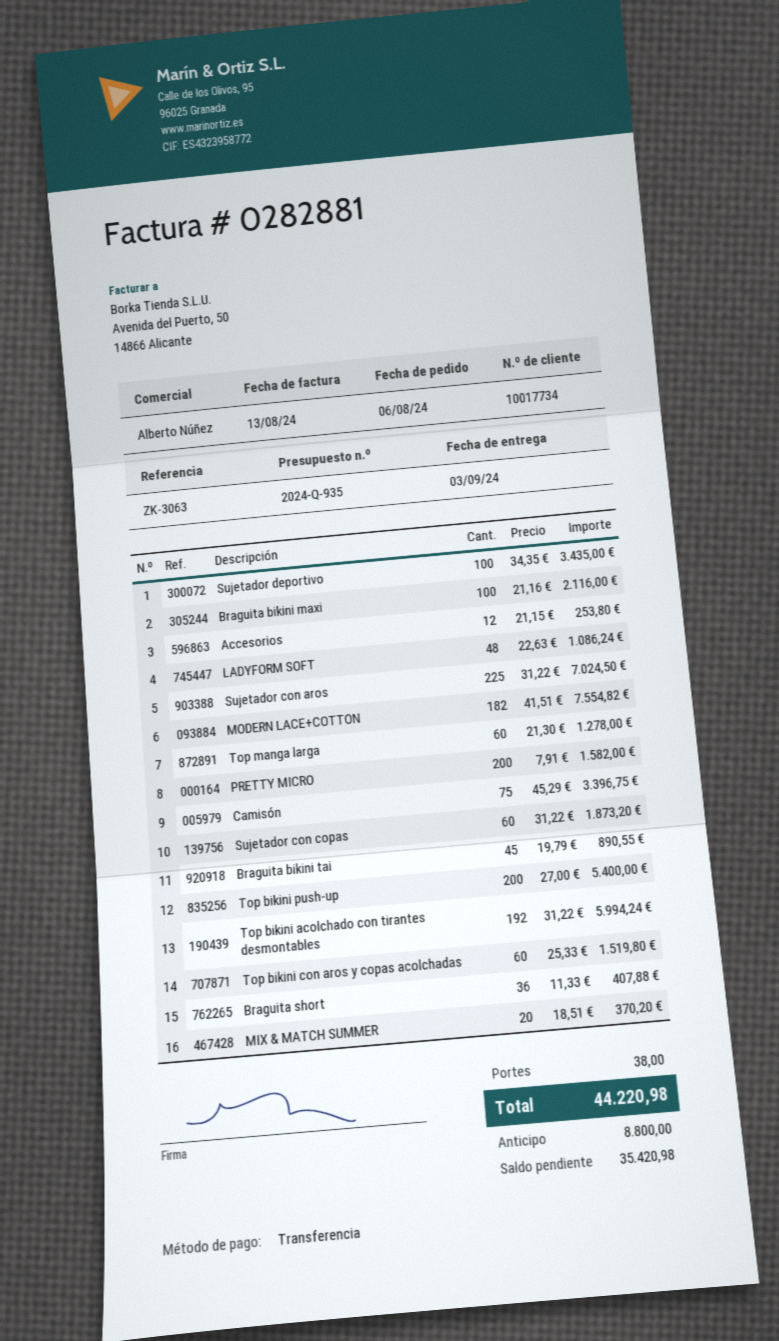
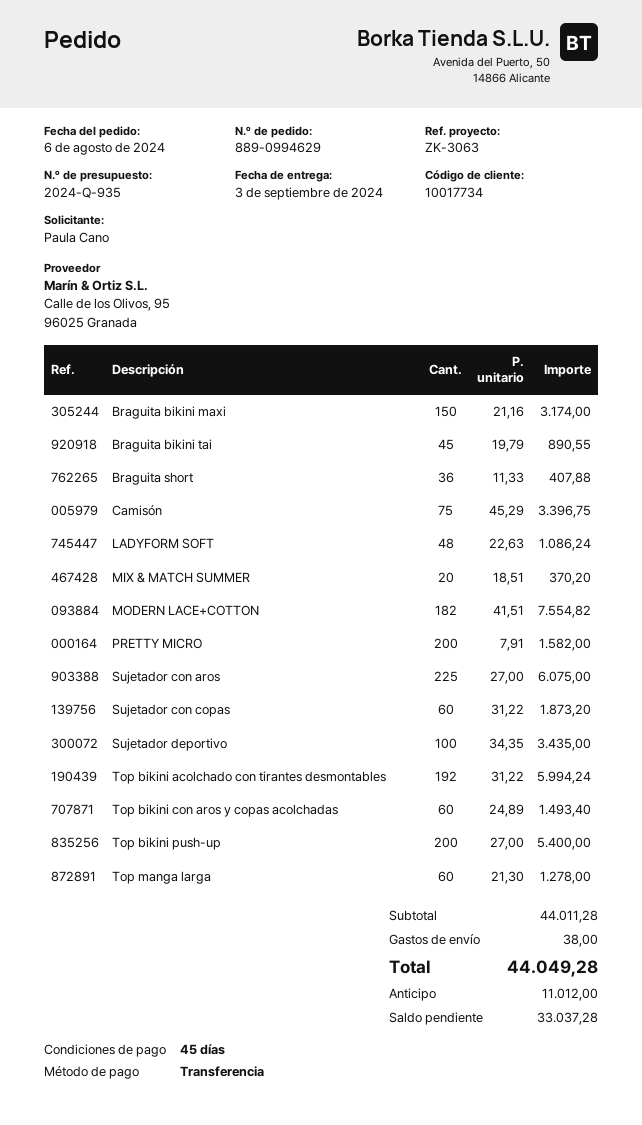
Braguita bikini maxi: 100 x 21.16 = 2116.00 -> 150 x 21.16 = 3174.00
Accesorios: 12 x 21.15 = 253.80 -> none
Sujetador con aros: 225 x 31.22 = 7024.50 -> 225 x 27.00 = 6075.00
Top bikini con aros y copas acolchadas: 60 x 25.33 = 1519.80 -> 60 x 24.89 = 1493.40
total: 44220.98 -> 44049.28
deposit: 8800.00 -> 11012.00
balance: 35420.98 -> 33037.28

